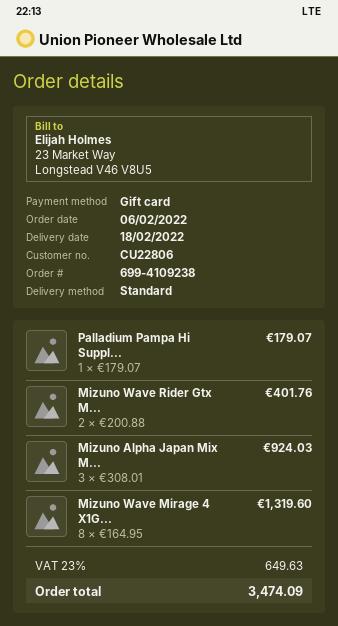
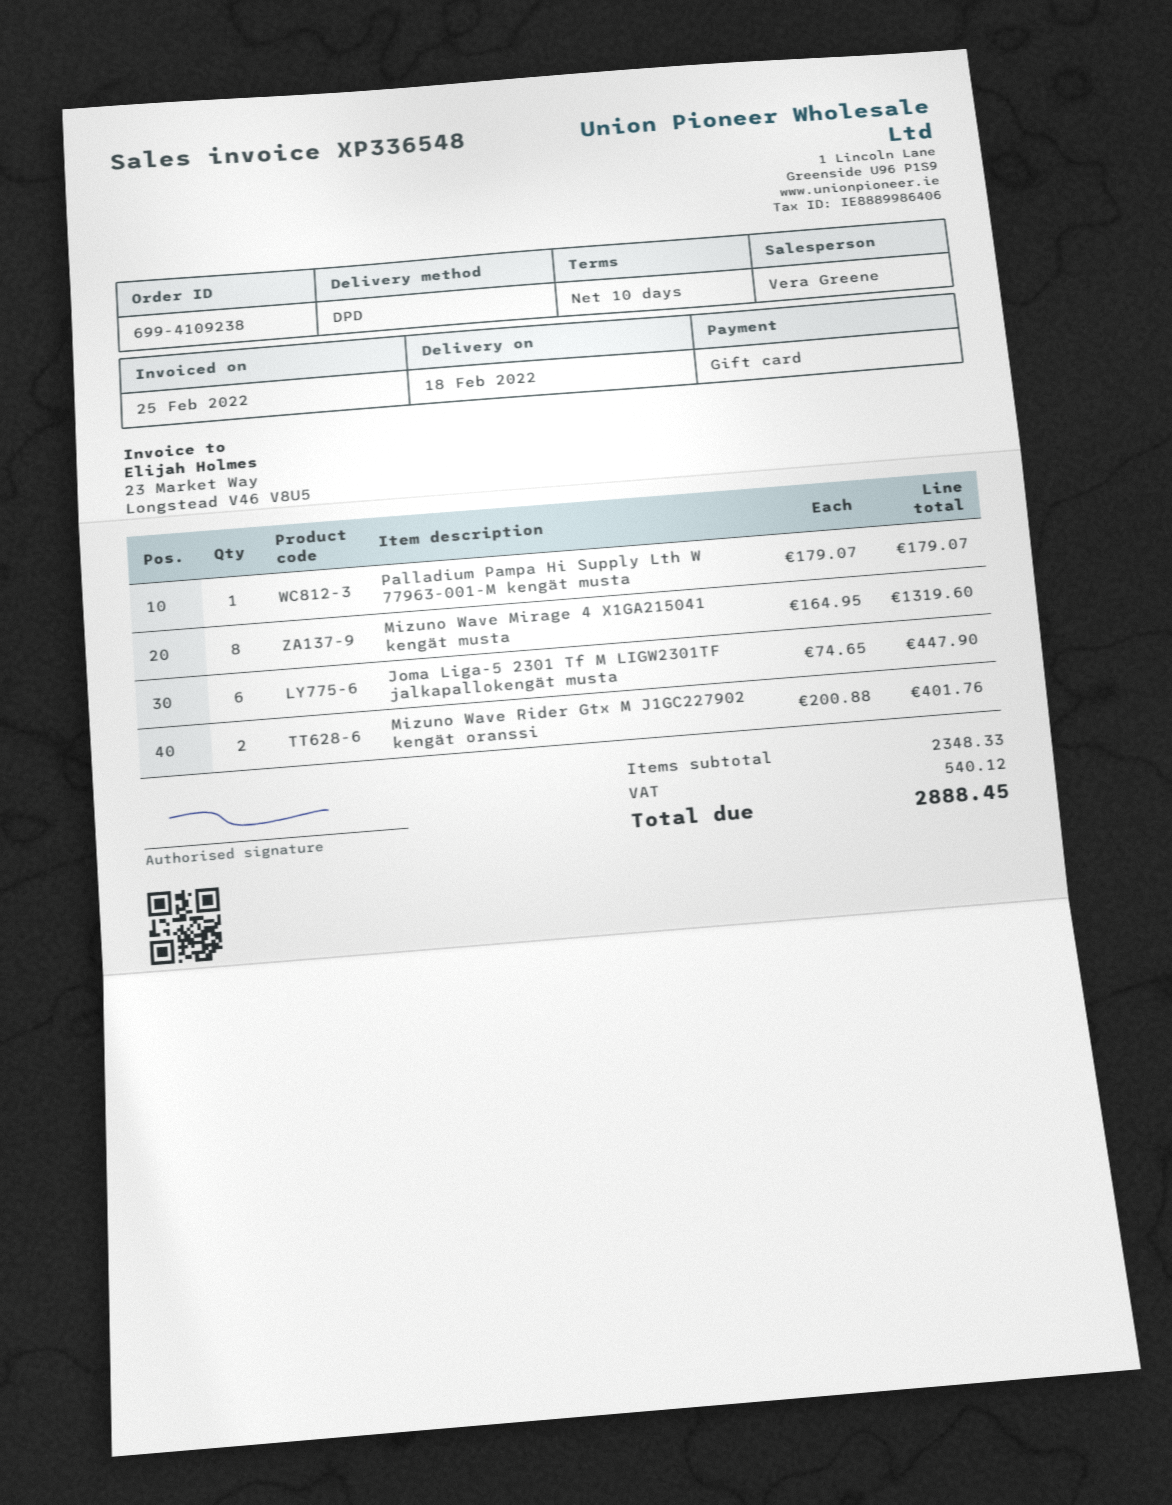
shipping method: standard -> DPD
Mizuno Alpha Japan Mix M...: 3 x 308.01 = 924.03 -> none
Joma Liga-5 2301 Tf M LIGW2301TF jalkapallokengät musta: none -> 6 x 74.65 = 447.90
tax: 649.63 -> 540.12
total: 3474.09 -> 2888.45

